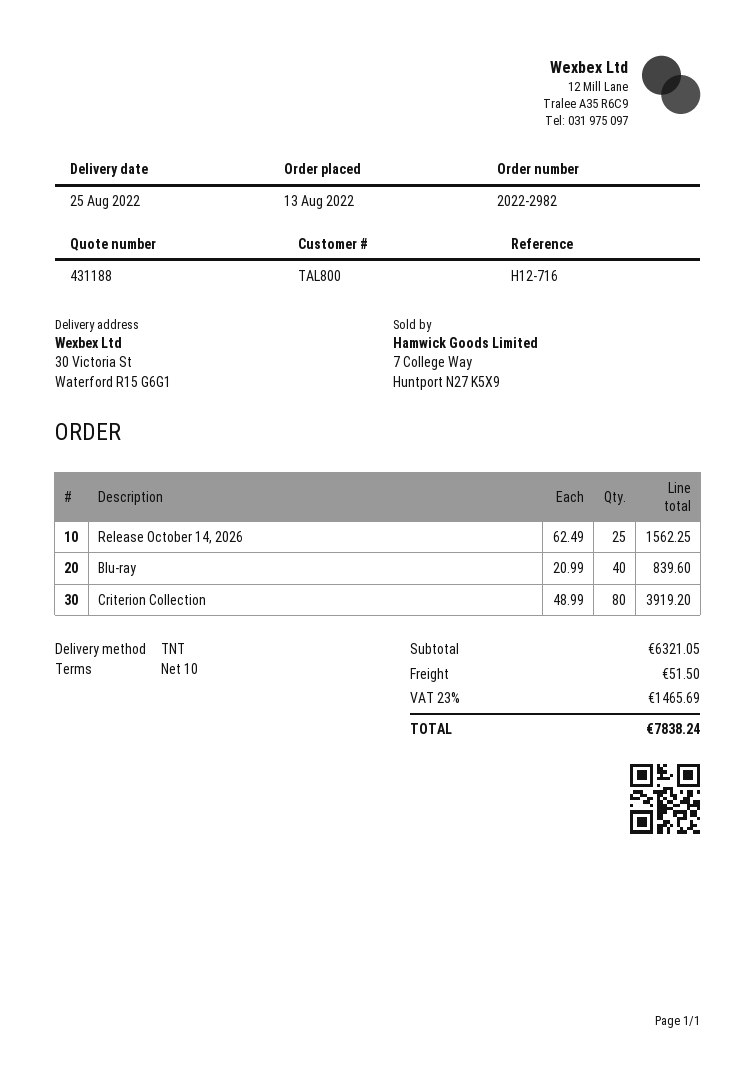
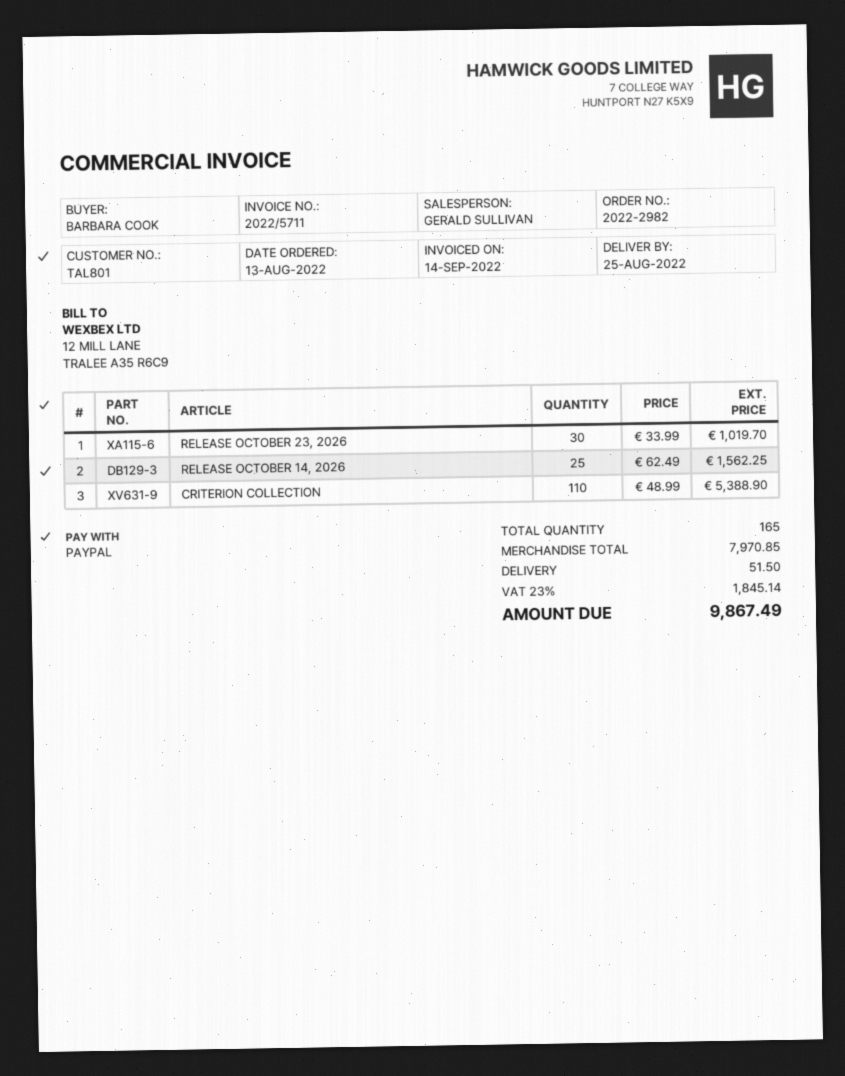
customer number: TAL800 -> TAL801
Blu-ray: 40 x 20.99 = 839.60 -> none
Criterion Collection: 80 x 48.99 = 3919.20 -> 110 x 48.99 = 5388.90
RELEASE OCTOBER 23, 2026: none -> 30 x 33.99 = 1019.70
subtotal: 6321.05 -> 7970.85
tax: 23% = 1465.69 -> 23% = 1845.14
total: 7838.24 -> 9867.49

